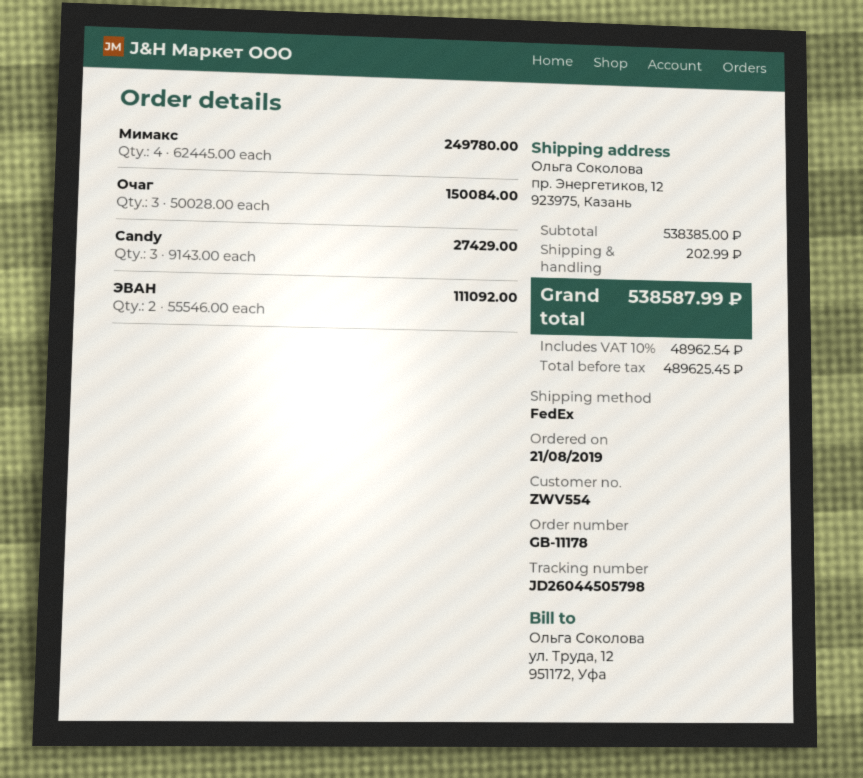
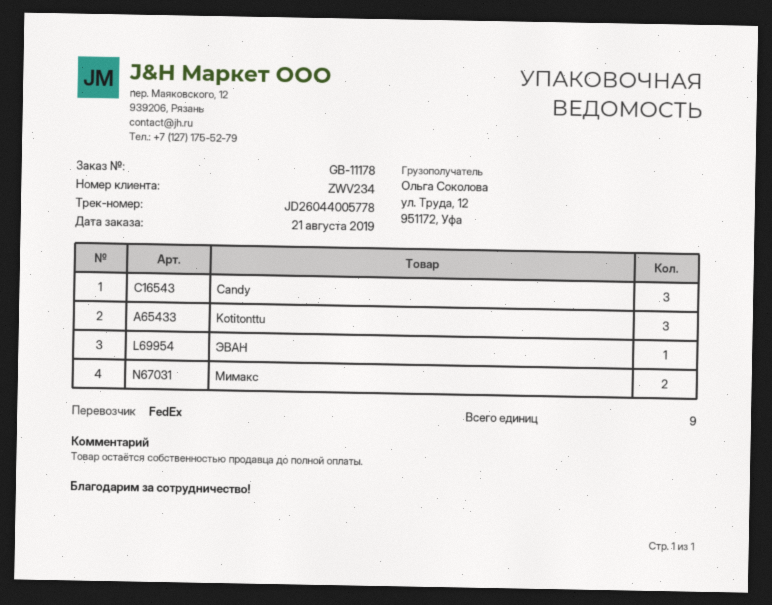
customer number: ZWV554 -> ZWV234
tracking number: JD26044505798 -> JD26044005778
ship to: пр. Энергетиков, 12, 923975, Казань -> ул. Труда, 12, 951172, Уфа
Мимакс: 4 -> 2
Очаг: 3 -> none
ЭВАН: 2 -> 1
Kotitonttu: none -> 3

